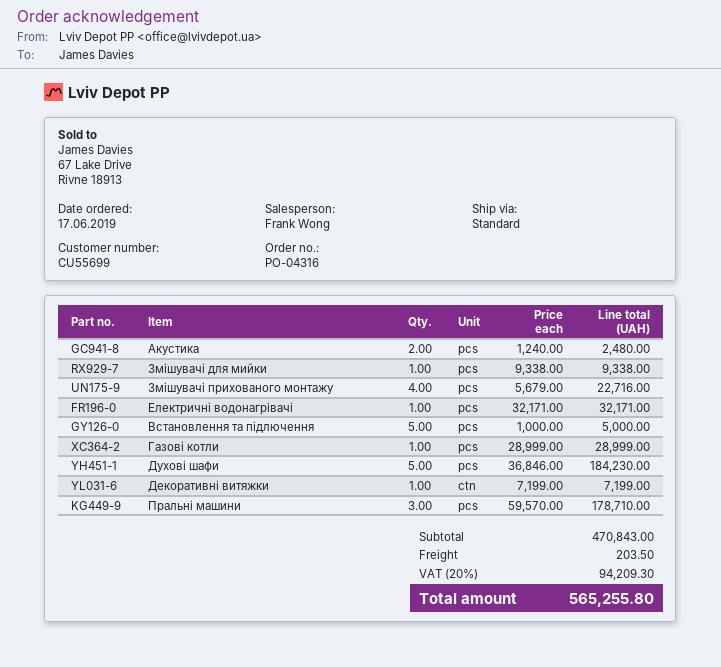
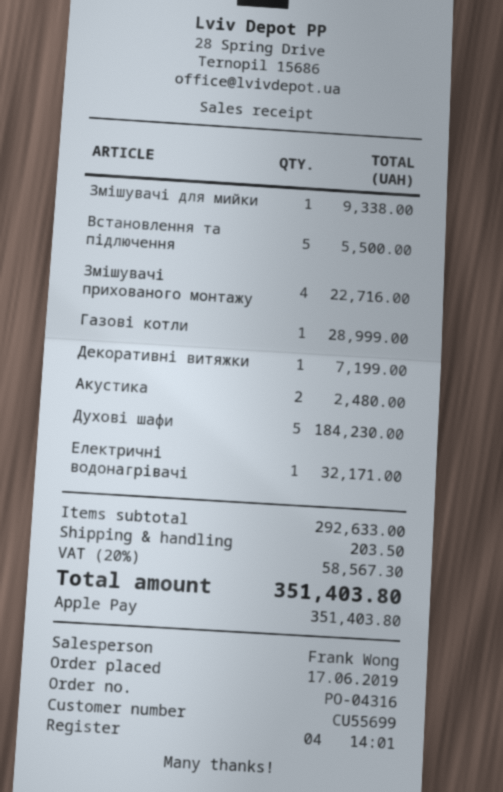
Встановлення та підлючення: 5 for 5000.00 -> 5 for 5500.00
Пральні машини: 3 for 178710.00 -> none
subtotal: 470843.00 -> 292633.00
tax: 20% = 94209.30 -> 20% = 58567.30
total: 565255.80 -> 351403.80

